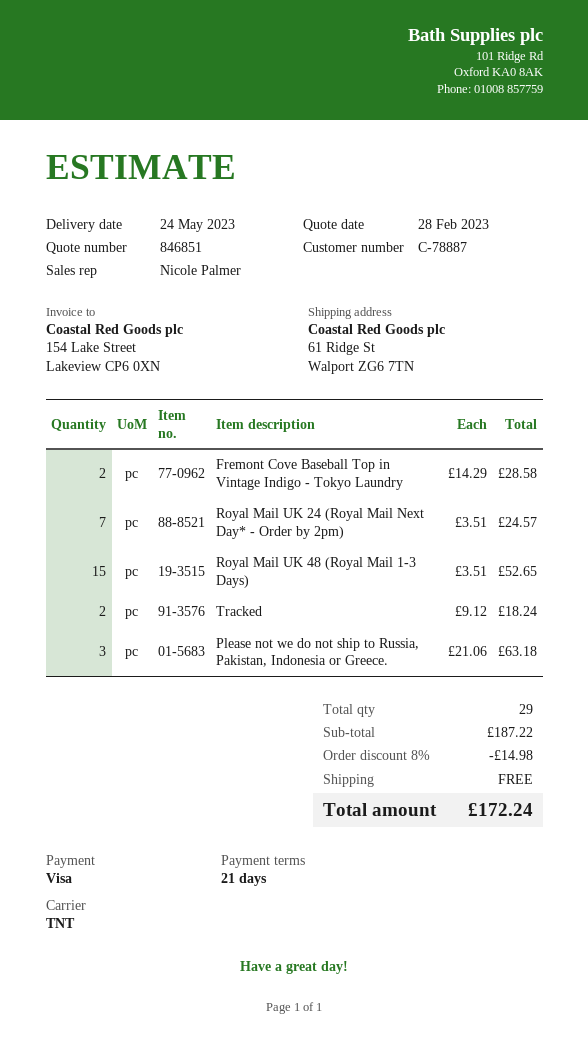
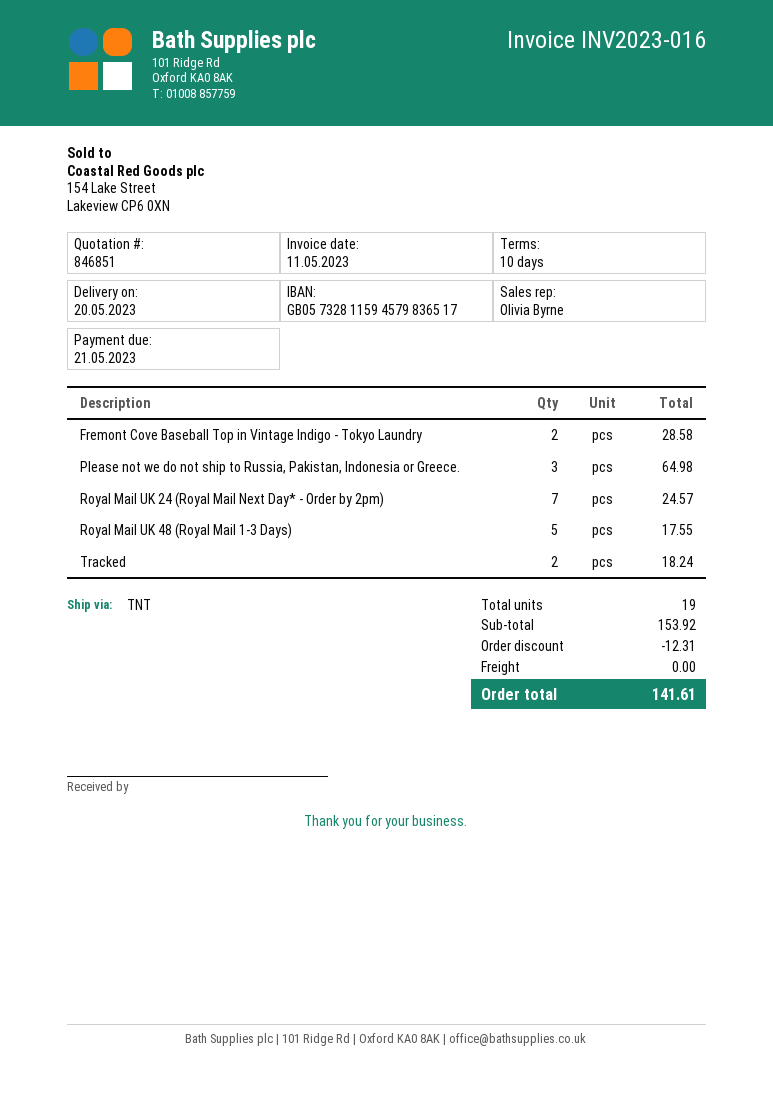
delivery date: 2023-05-24 -> 2023-05-20
payment terms: 21 days -> 10 days
sales rep: Nicole Palmer -> Olivia Byrne
Royal Mail UK 48 (Royal Mail 1-3 Days): 15 for 52.65 -> 5 for 17.55
Please not we do not ship to Russia, Pakistan, Indonesia or Greece.: 3 for 63.18 -> 3 for 64.98
total quantity: 29 -> 19
subtotal: 187.22 -> 153.92
discount: 14.98 -> 12.31
total: 172.24 -> 141.61

